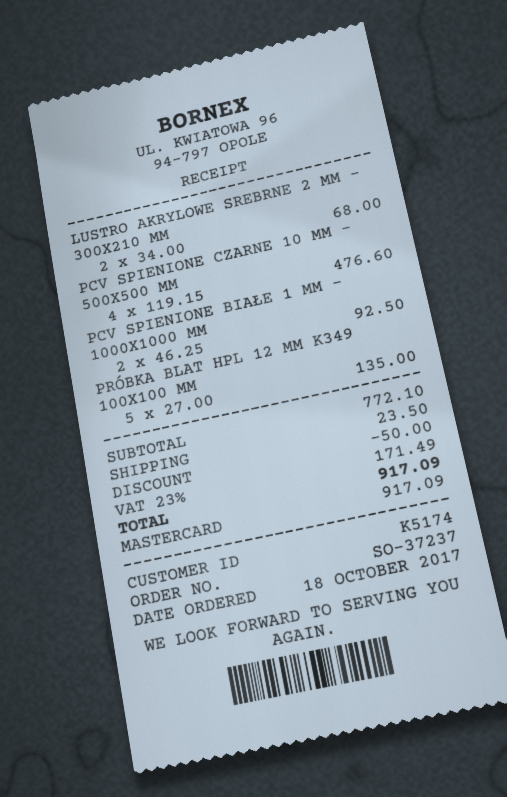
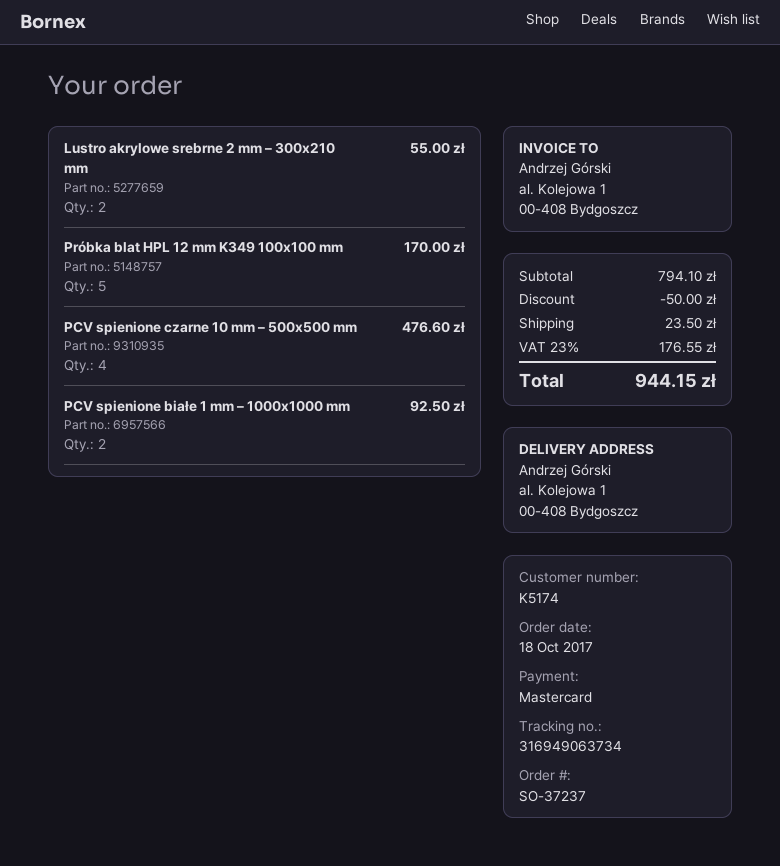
LUSTRO AKRYLOWE SREBRNE 2 MM – 300X210 MM: 2 for 68.00 -> 2 for 55.00
PRÓBKA BLAT HPL 12 MM K349 100X100 MM: 5 for 135.00 -> 5 for 170.00
subtotal: 772.10 -> 794.10
tax: 23% = 171.49 -> 23% = 176.55
total: 917.09 -> 944.15

